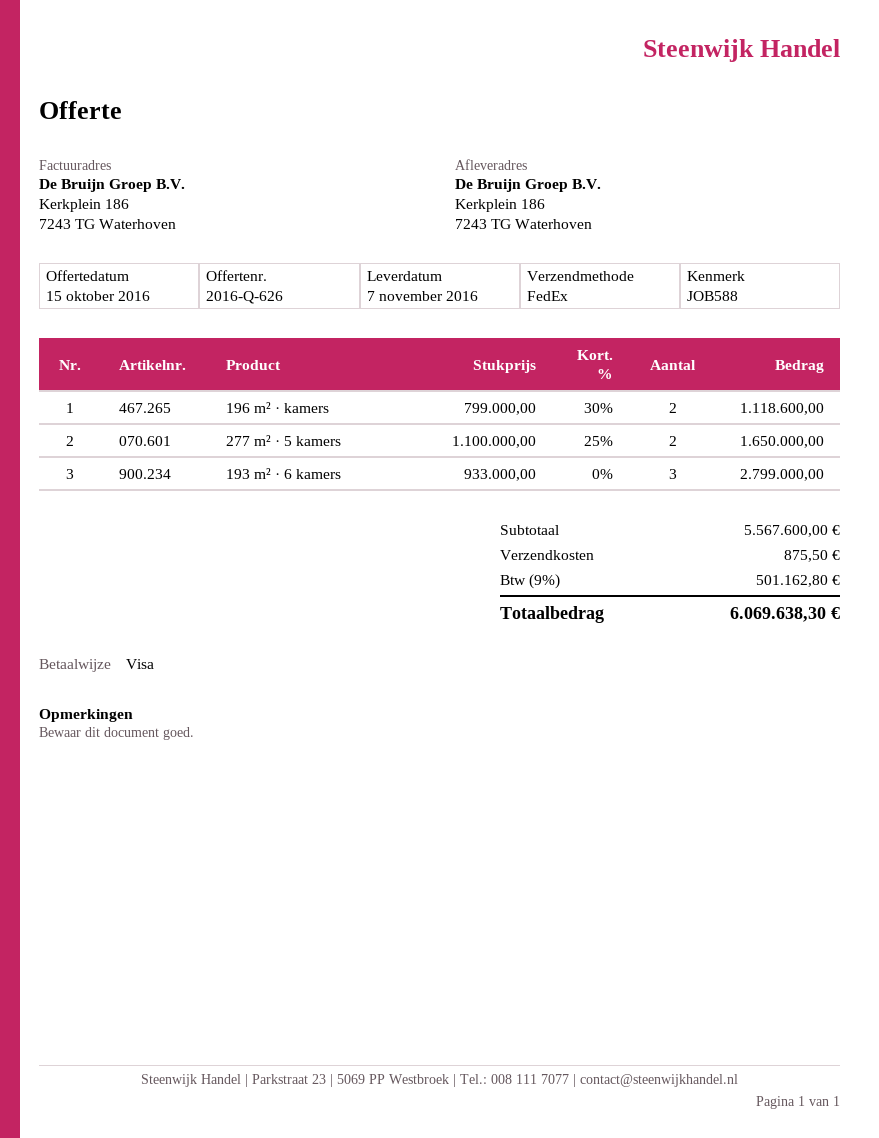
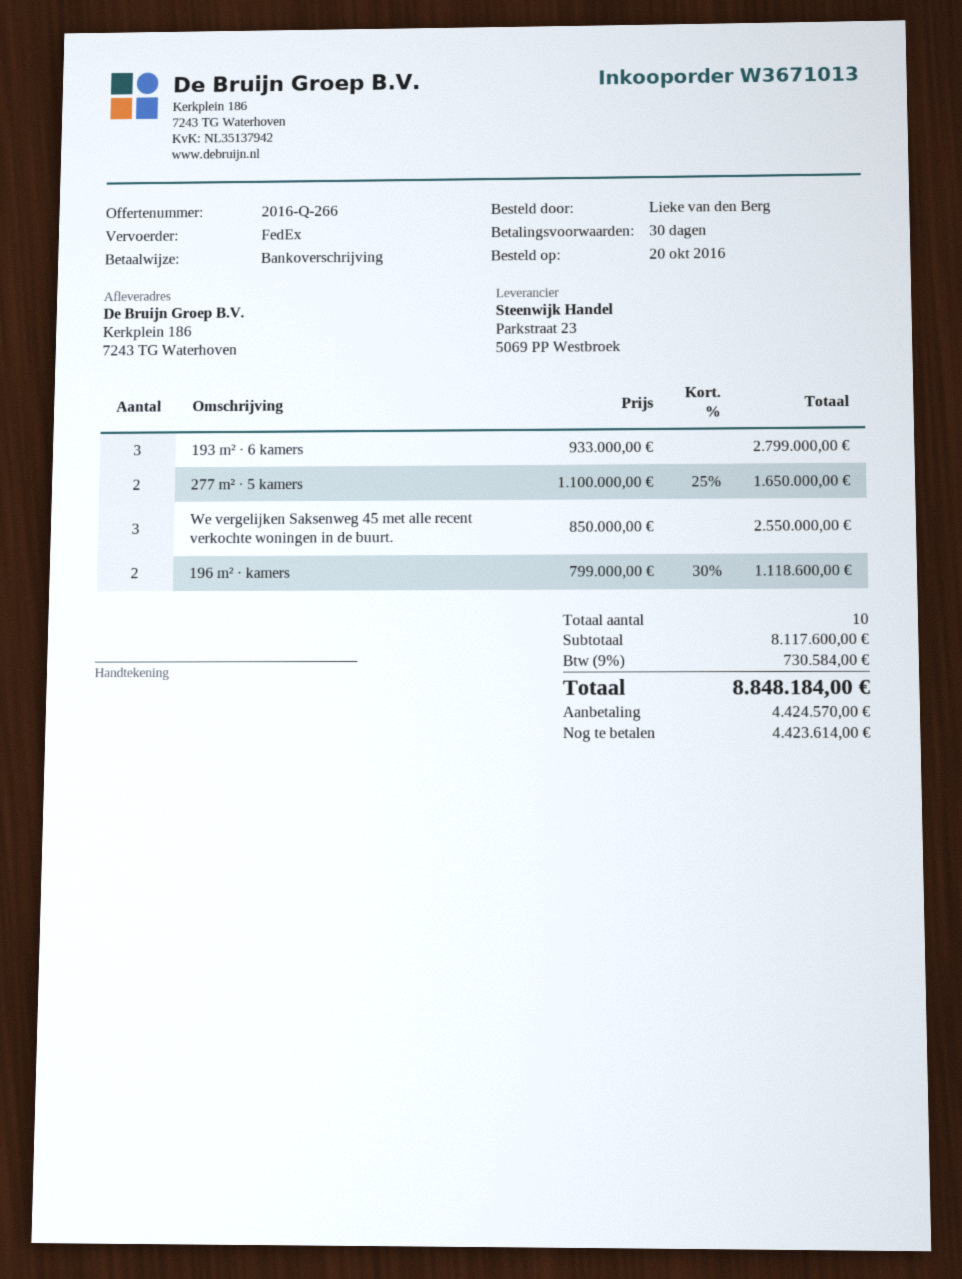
quote number: 2016-Q-626 -> 2016-Q-266
payment method: Visa -> bank transfer
We vergelijken Saksenweg 45 met alle recent verkochte woningen in de buurt.: none -> 3 x 850000.00 = 2550000.00
subtotal: 5567600.00 -> 8117600.00
shipping: 875.50 -> none
tax: 9% = 501162.80 -> 9% = 730584.00
total: 6069638.30 -> 8848184.00

